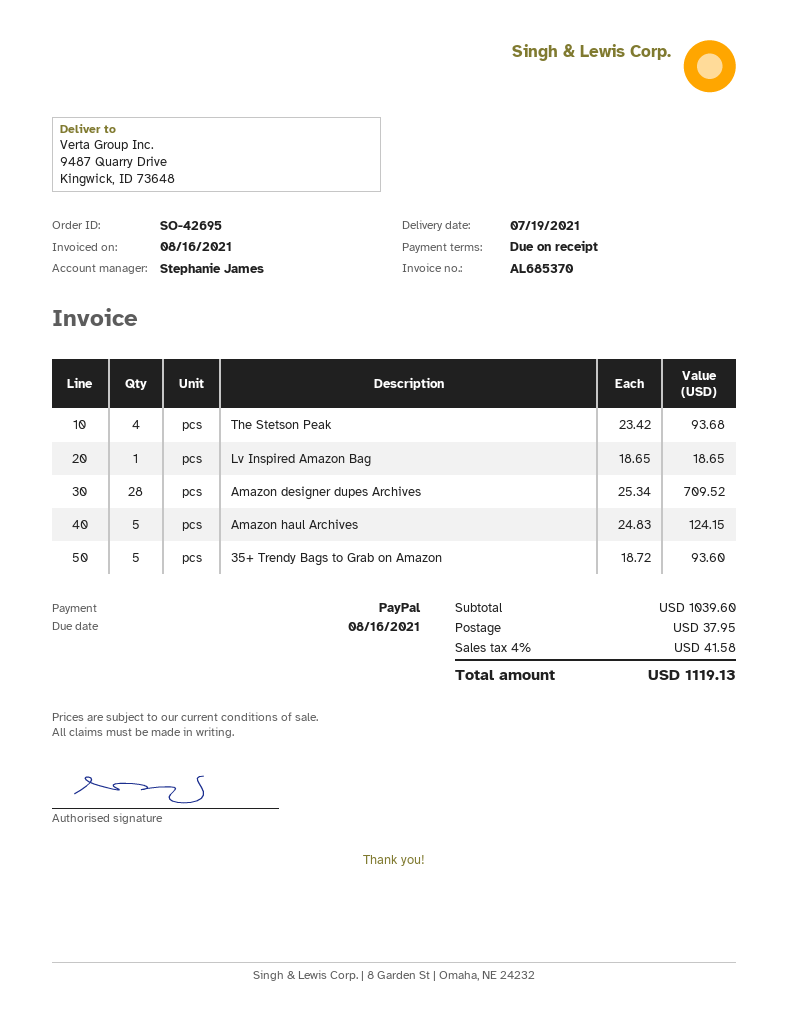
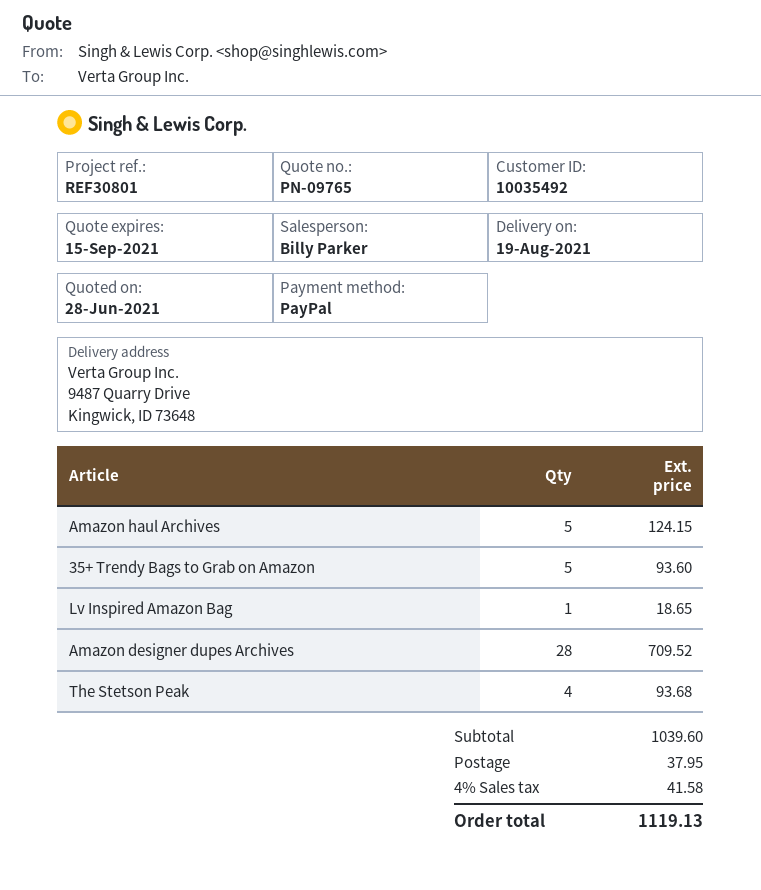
delivery date: 2021-07-19 -> 2021-08-19
sales rep: Stephanie James -> Billy Parker

